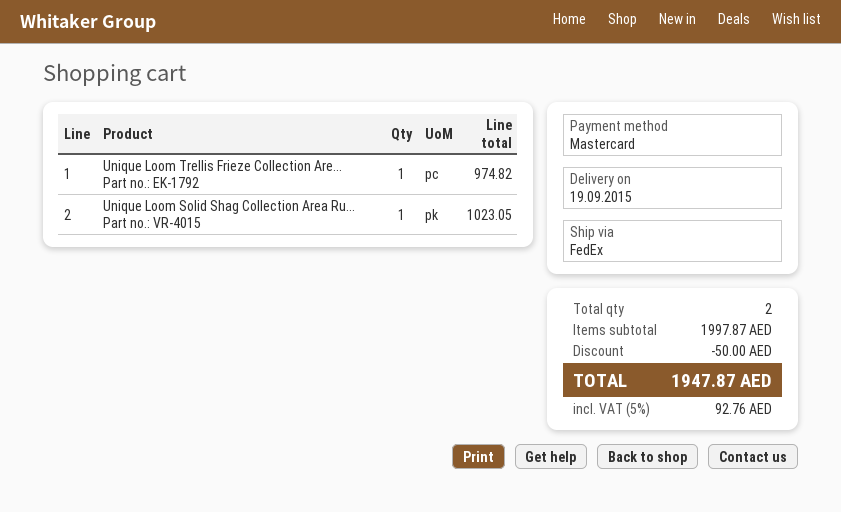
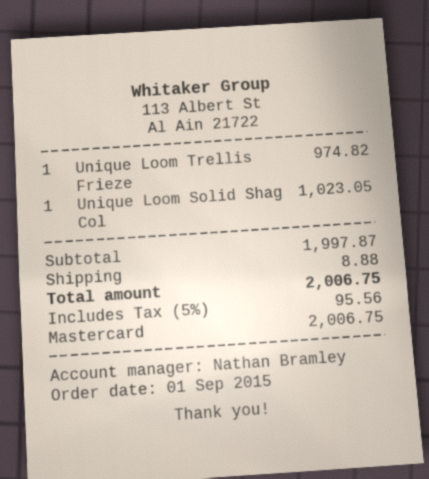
discount: 50.00 -> none
shipping: none -> 8.88
tax: 5% = 92.76 -> 5% = 95.56
total: 1947.87 -> 2006.75

